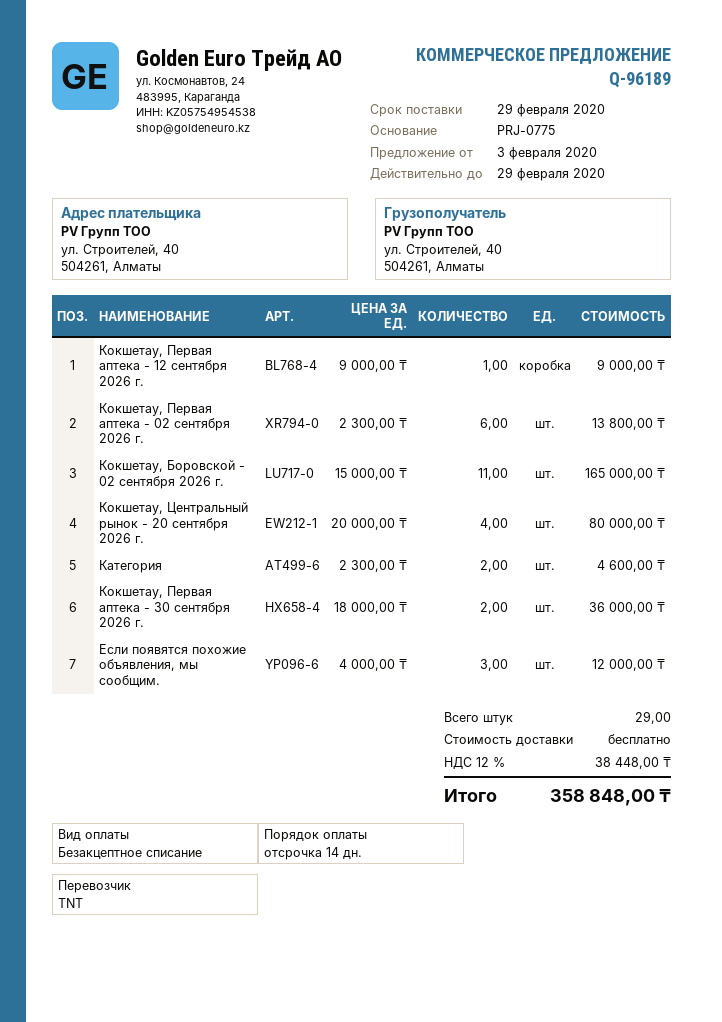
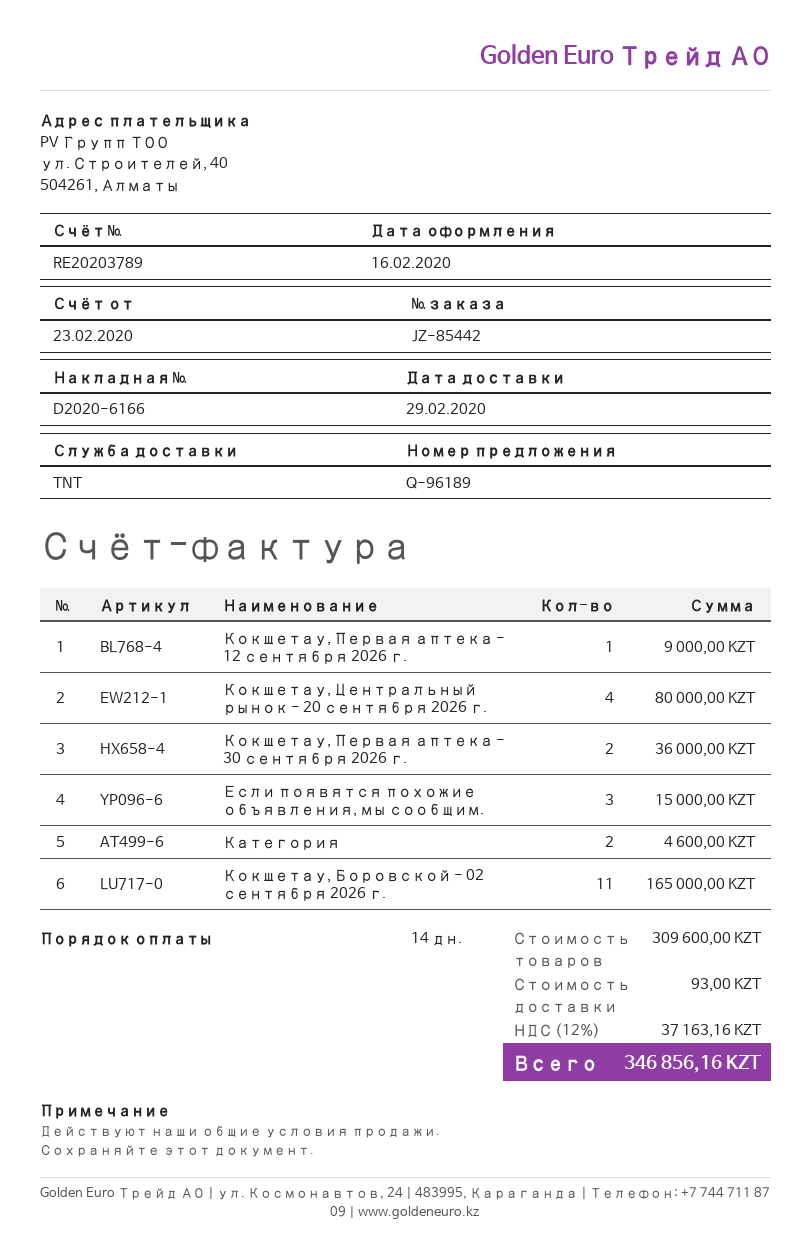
Кокшетау, Первая аптека - 02 сентября 2026 г.: 6 for 13800.00 -> none
Если появятся похожие объявления, мы сообщим.: 3 for 12000.00 -> 3 for 15000.00
shipping: 0.00 -> 93.00
tax: 12% = 38448.00 -> 12% = 37163.16
total: 358848.00 -> 346856.16

